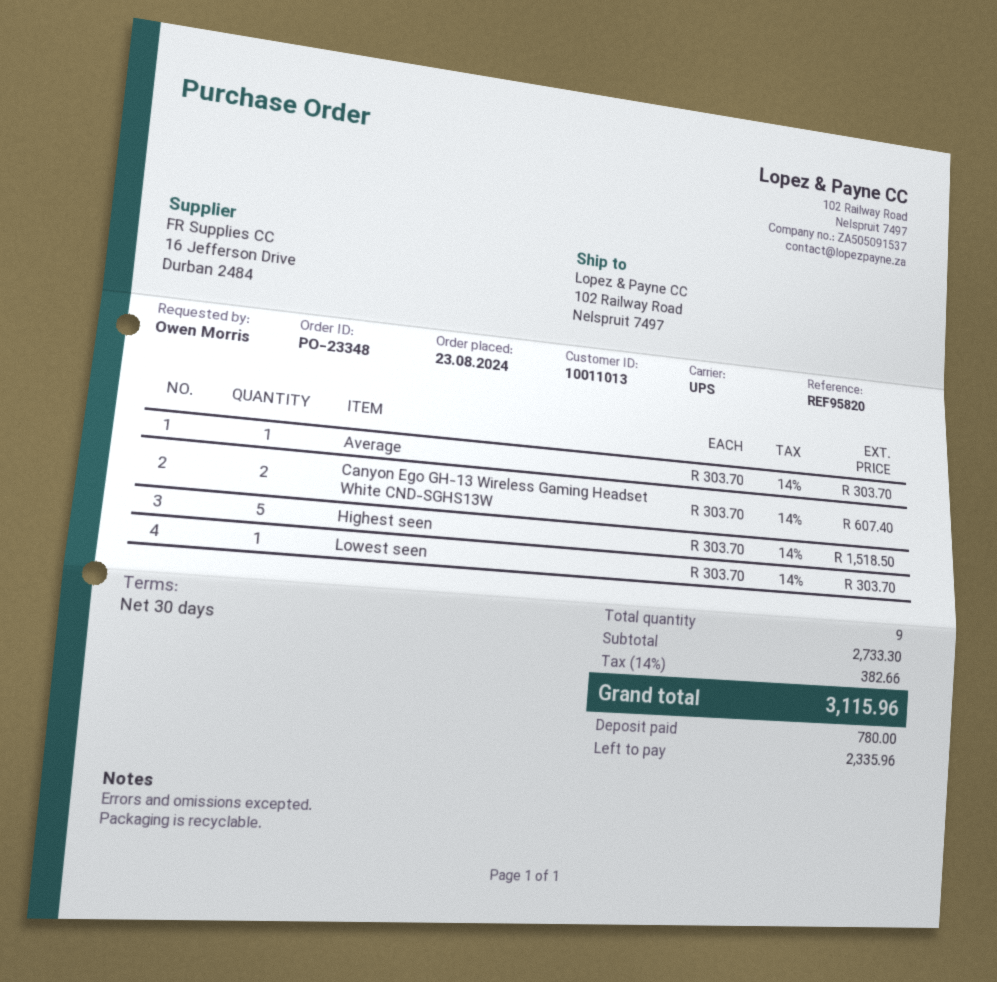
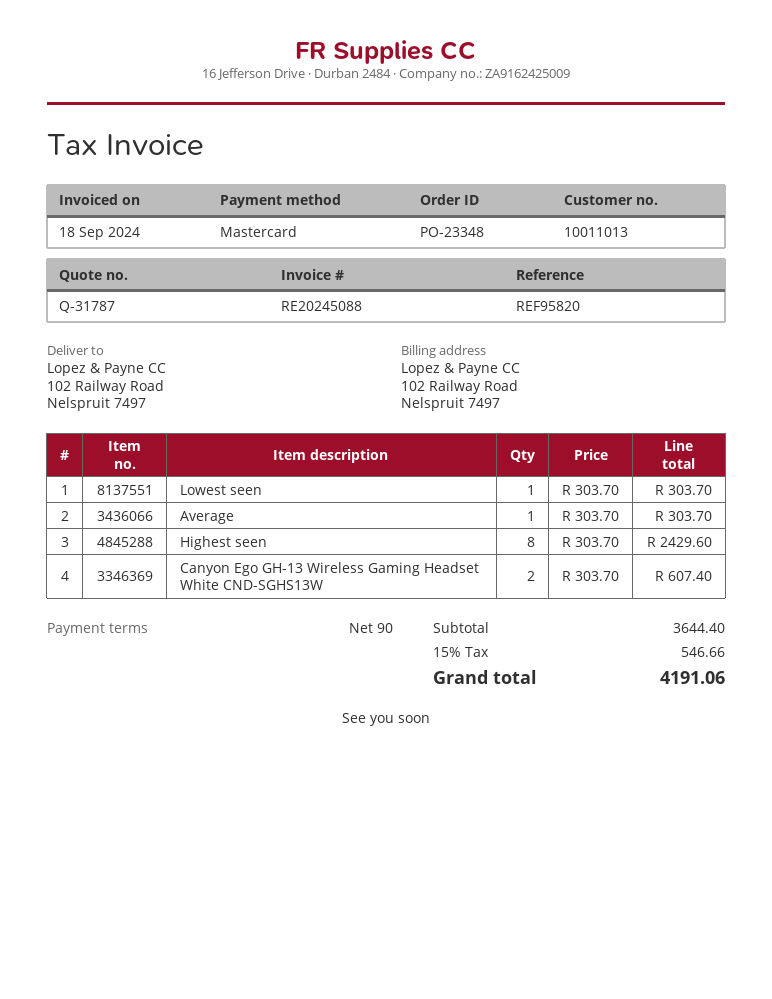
payment terms: 30 days -> 90 days
Highest seen: 5 x 303.70 = 1518.50 -> 8 x 303.70 = 2429.60
subtotal: 2733.30 -> 3644.40
tax: 14% = 382.66 -> 15% = 546.66
total: 3115.96 -> 4191.06

